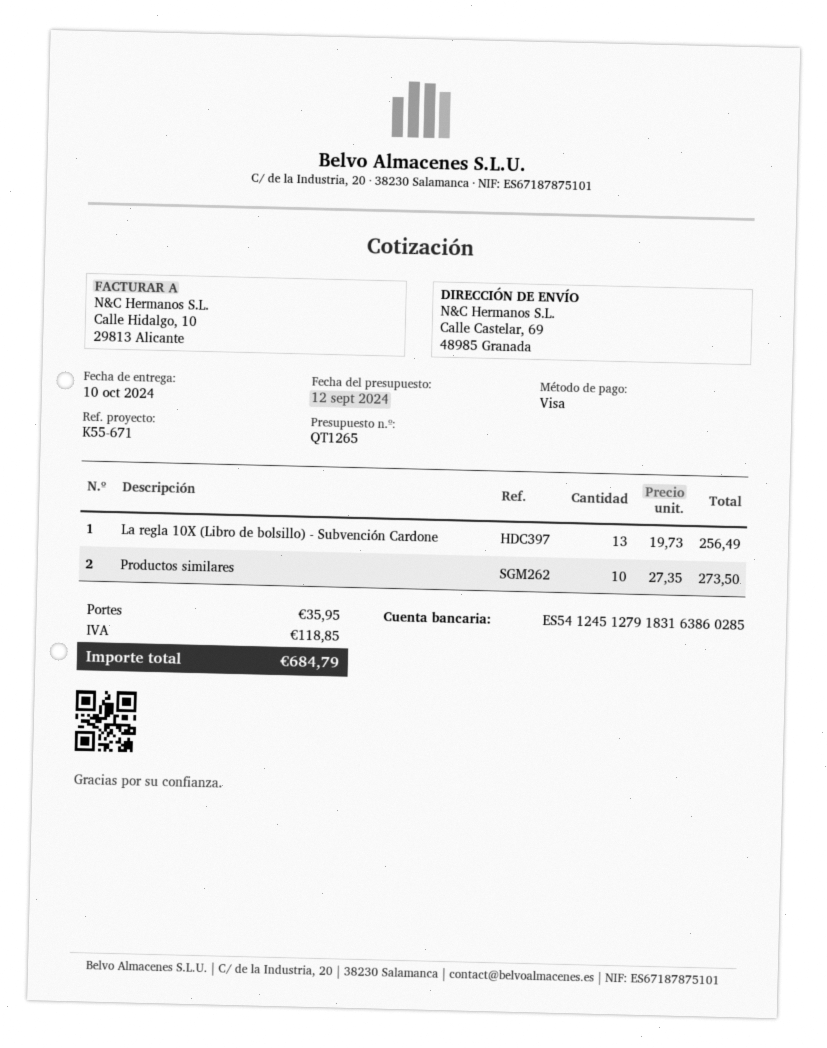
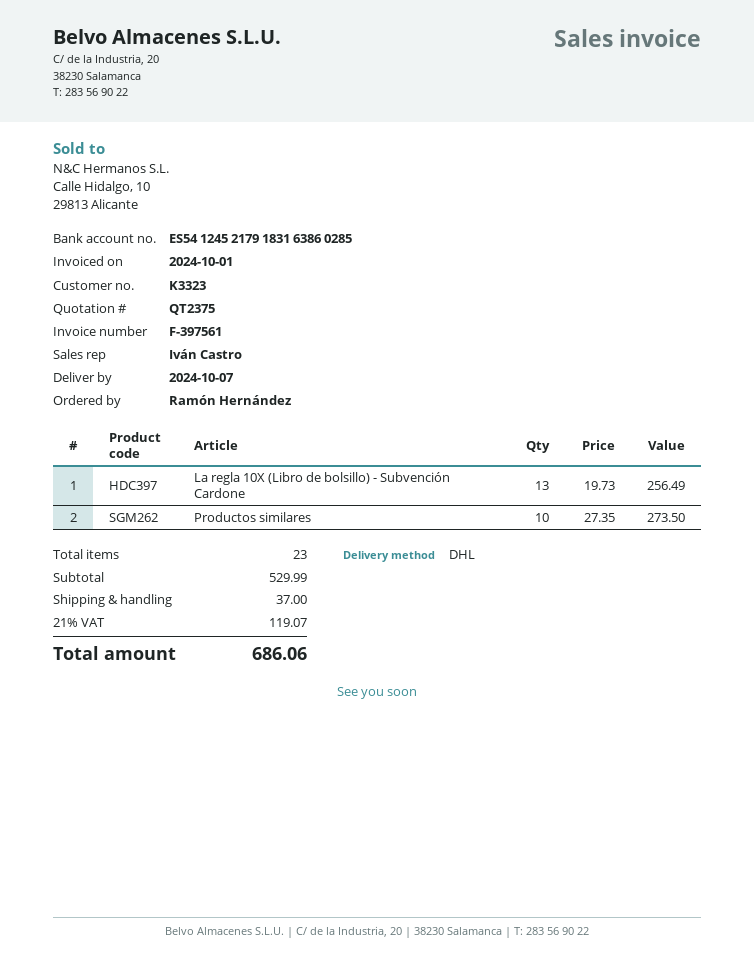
quote number: QT1265 -> QT2375
delivery date: 2024-10-10 -> 2024-10-07
bank account: ES5412451279183163860285 -> ES5412452179183163860285
shipping: 35.95 -> 37.00
tax: 118.85 -> 119.07
total: 684.79 -> 686.06

